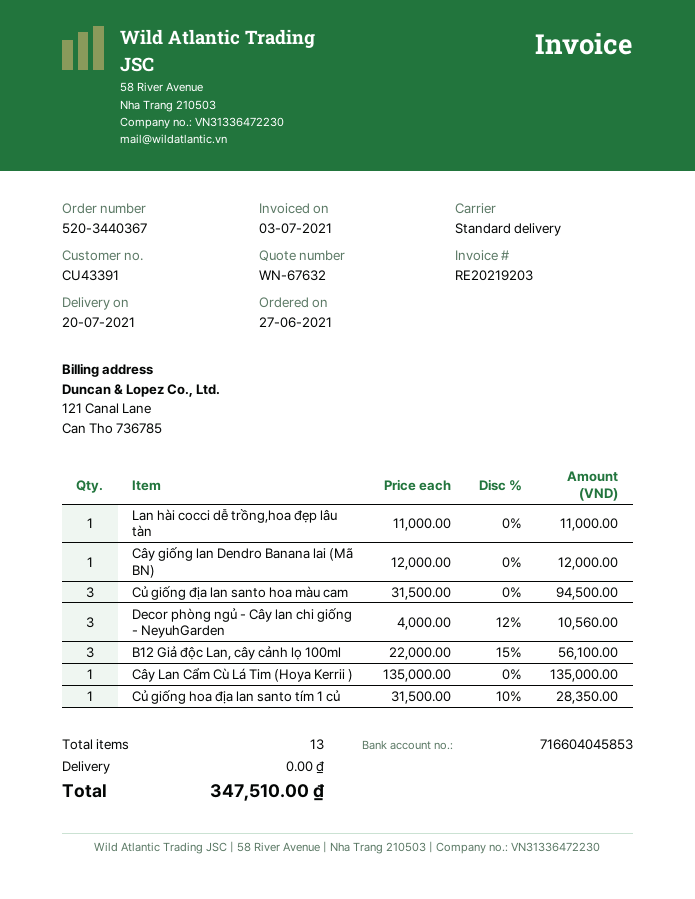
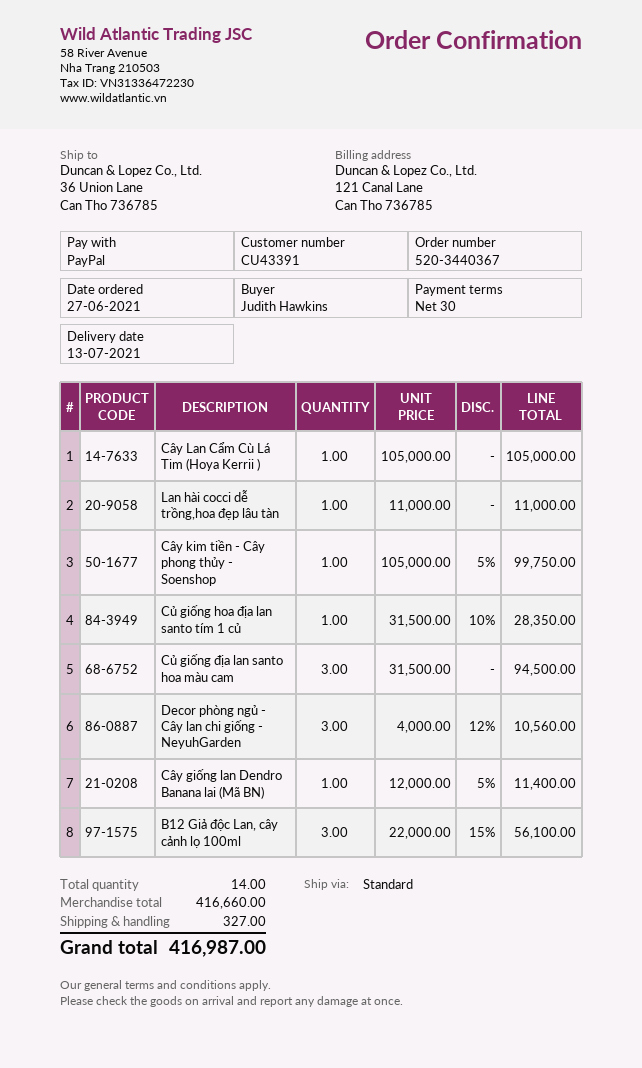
delivery date: 2021-07-20 -> 2021-07-13
Cây giống lan Dendro Banana lai (Mã BN): 1 x 12000.00 = 12000.00 -> 1 x 12000.00 - 5% = 11400.00
Cây Lan Cẩm Cù Lá Tim (Hoya Kerrii ): 1 x 135000.00 = 135000.00 -> 1 x 105000.00 = 105000.00
Cây kim tiền - Cây phong thủy - Soenshop: none -> 1 x 105000.00 - 5% = 99750.00
total quantity: 13 -> 14
shipping: 0.00 -> 327.00
total: 347510.00 -> 416987.00

